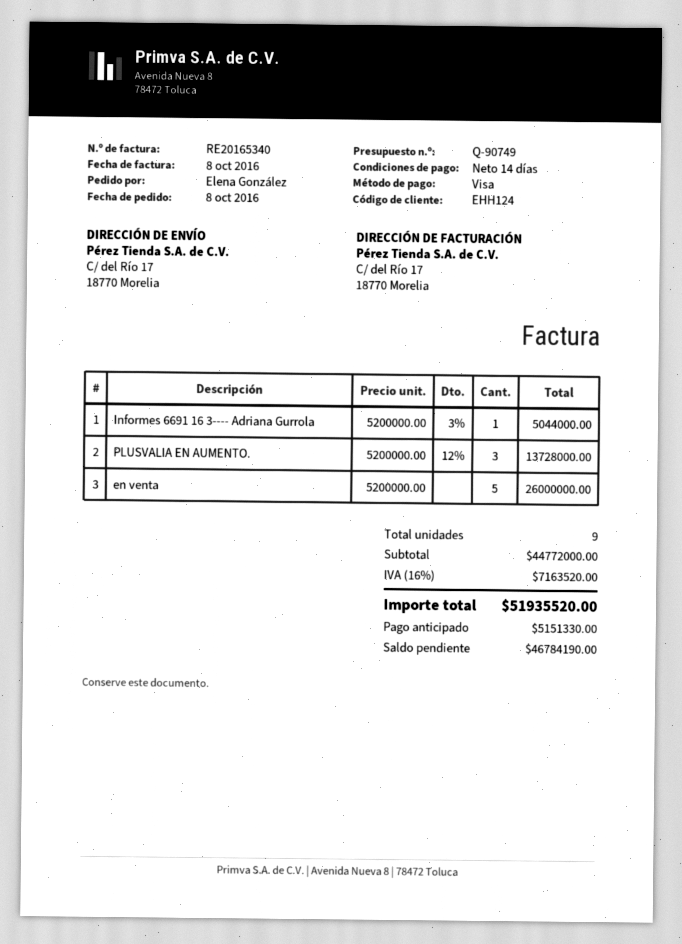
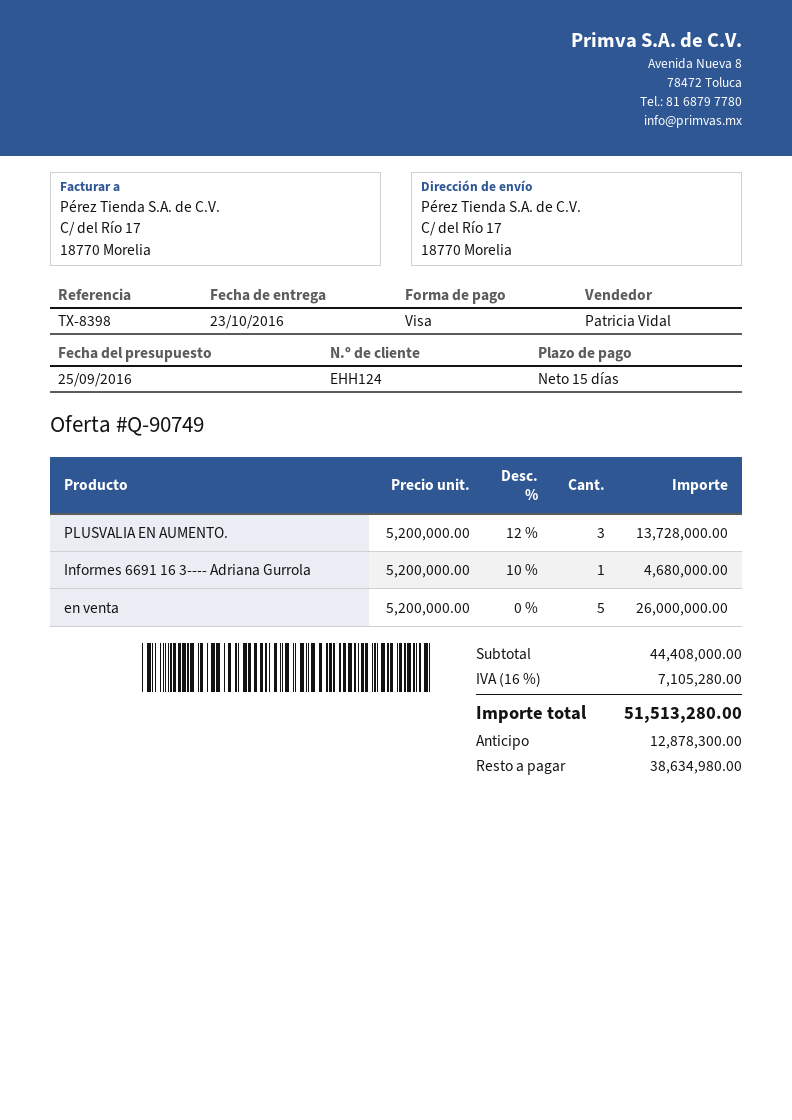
payment terms: 14 days -> 15 days
Informes 6691 16 3---- Adriana Gurrola: 1 x 5200000.00 - 3% = 5044000.00 -> 1 x 5200000.00 - 10% = 4680000.00
subtotal: 44772000.00 -> 44408000.00
tax: 16% = 7163520.00 -> 16% = 7105280.00
total: 51935520.00 -> 51513280.00
deposit: 5151330.00 -> 12878300.00
balance: 46784190.00 -> 38634980.00

